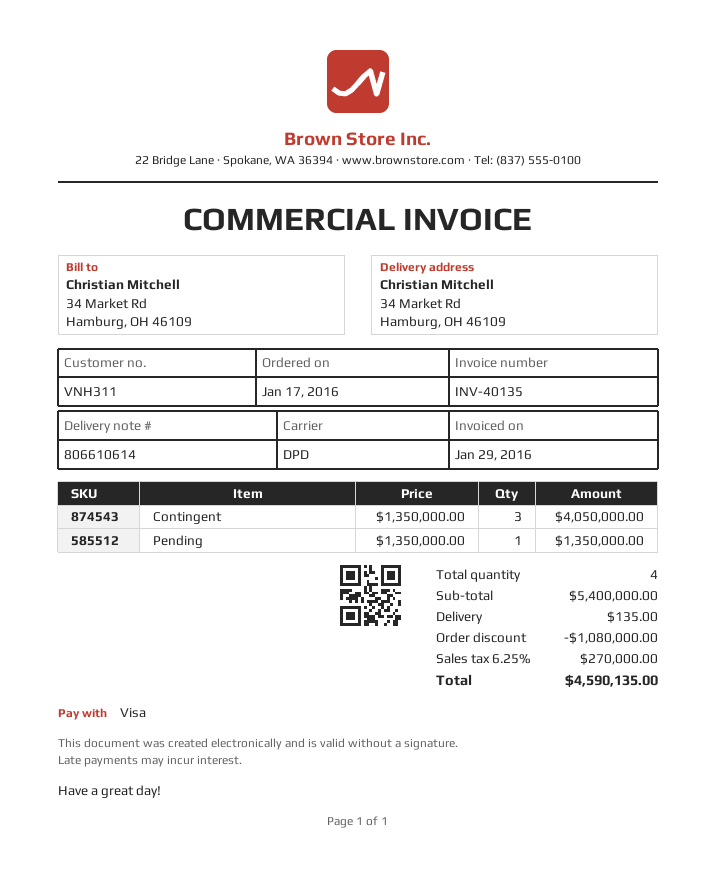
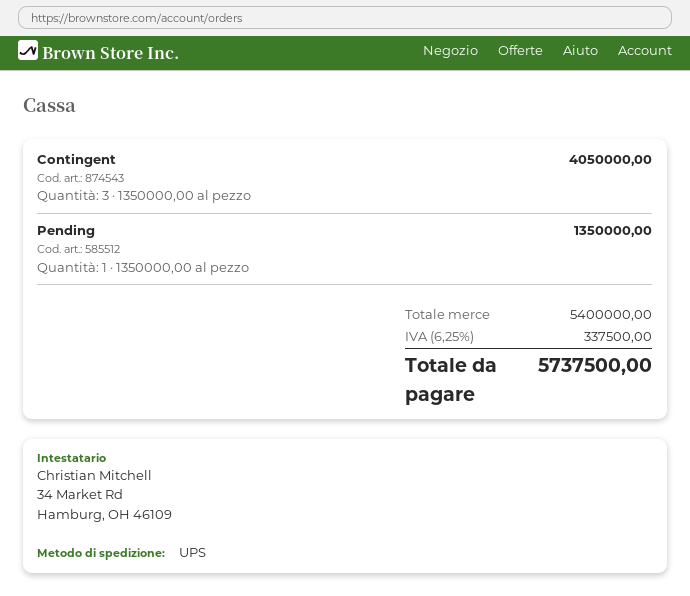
shipping method: DPD -> UPS
discount: 1080000.00 -> none
shipping: 135.00 -> none
tax: 6.25% = 270000.00 -> 6.25% = 337500.00
total: 4590135.00 -> 5737500.00

